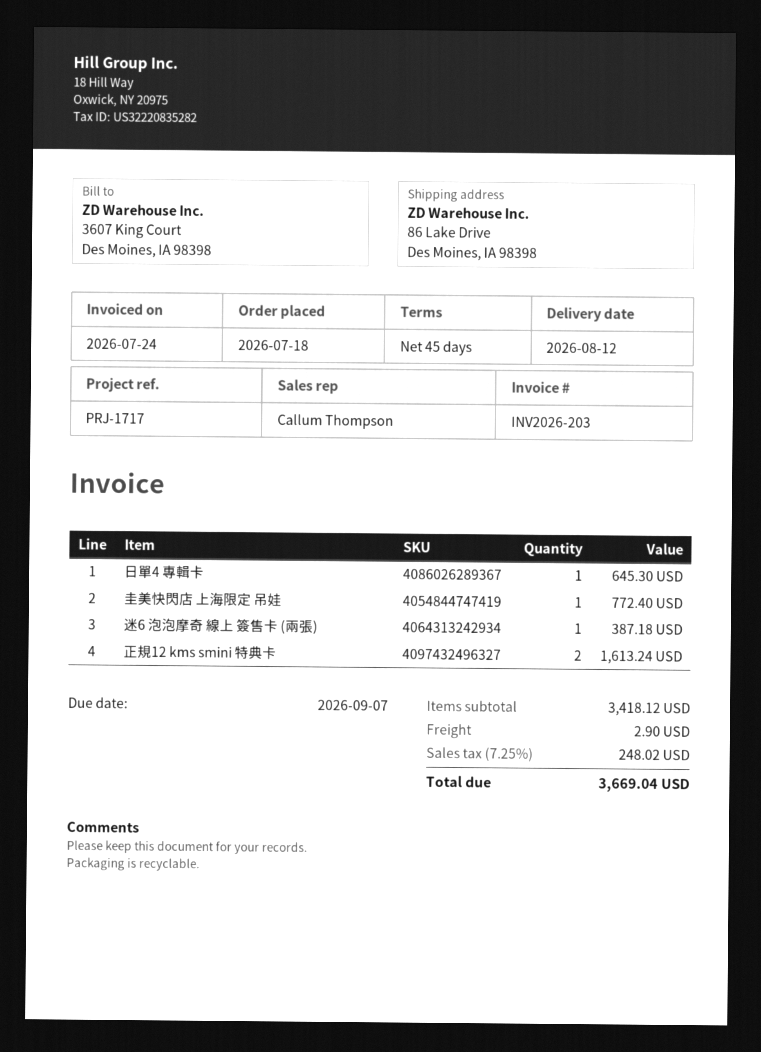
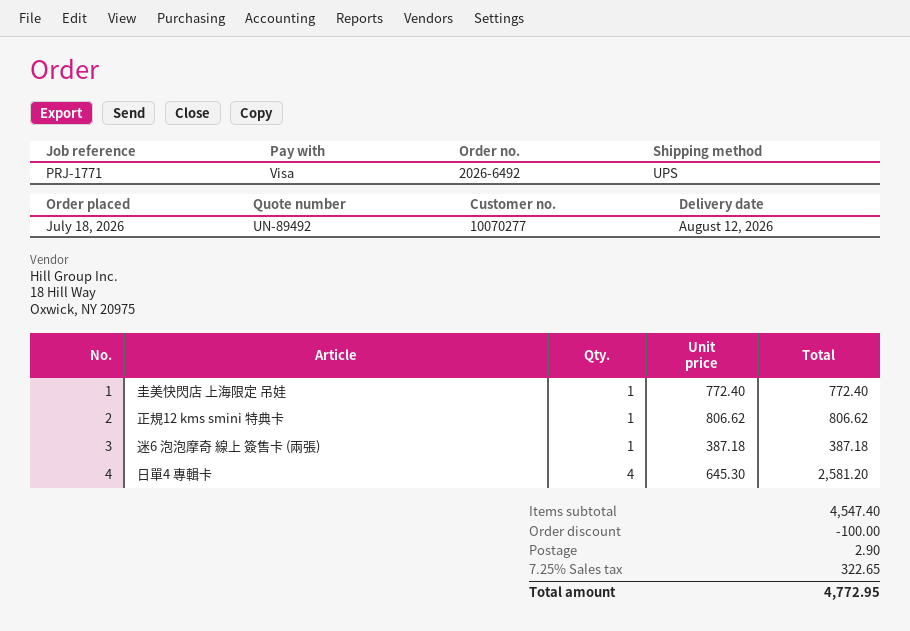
reference: PRJ-1717 -> PRJ-1771
日單4 專輯卡: 1 for 645.30 -> 4 for 2581.20
正規12 kms smini 特典卡: 2 for 1613.24 -> 1 for 806.62
subtotal: 3418.12 -> 4547.40
discount: none -> 100.00
tax: 7.25% = 248.02 -> 7.25% = 322.65
total: 3669.04 -> 4772.95

